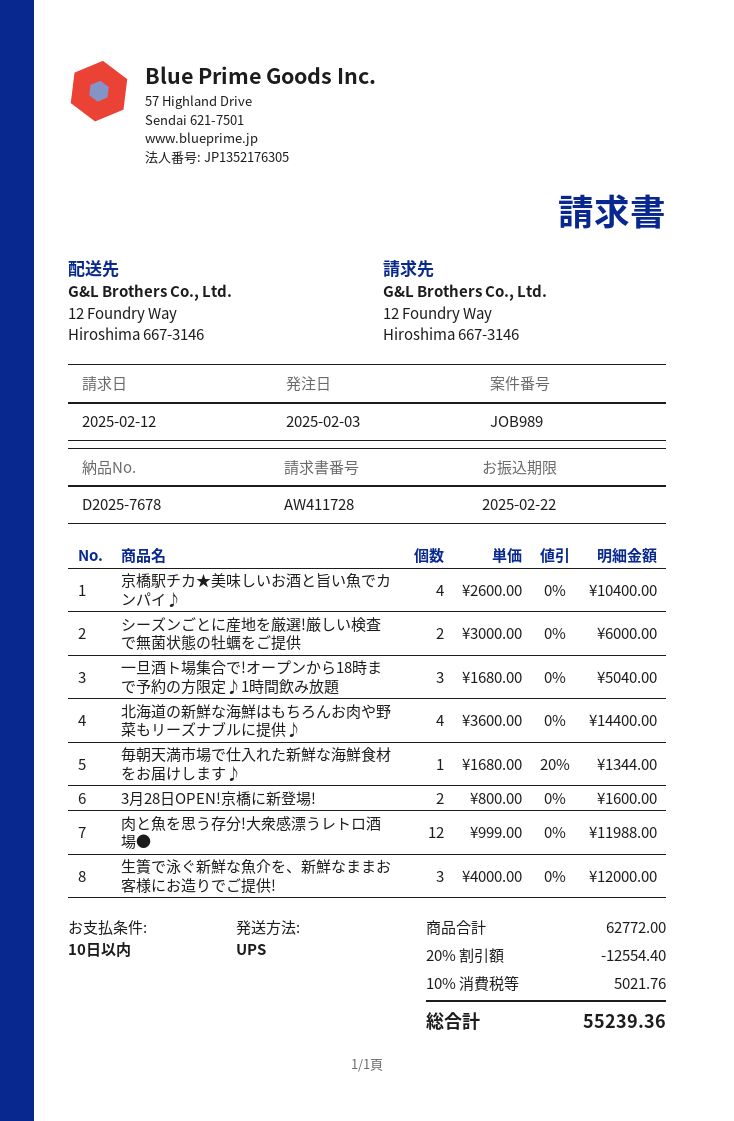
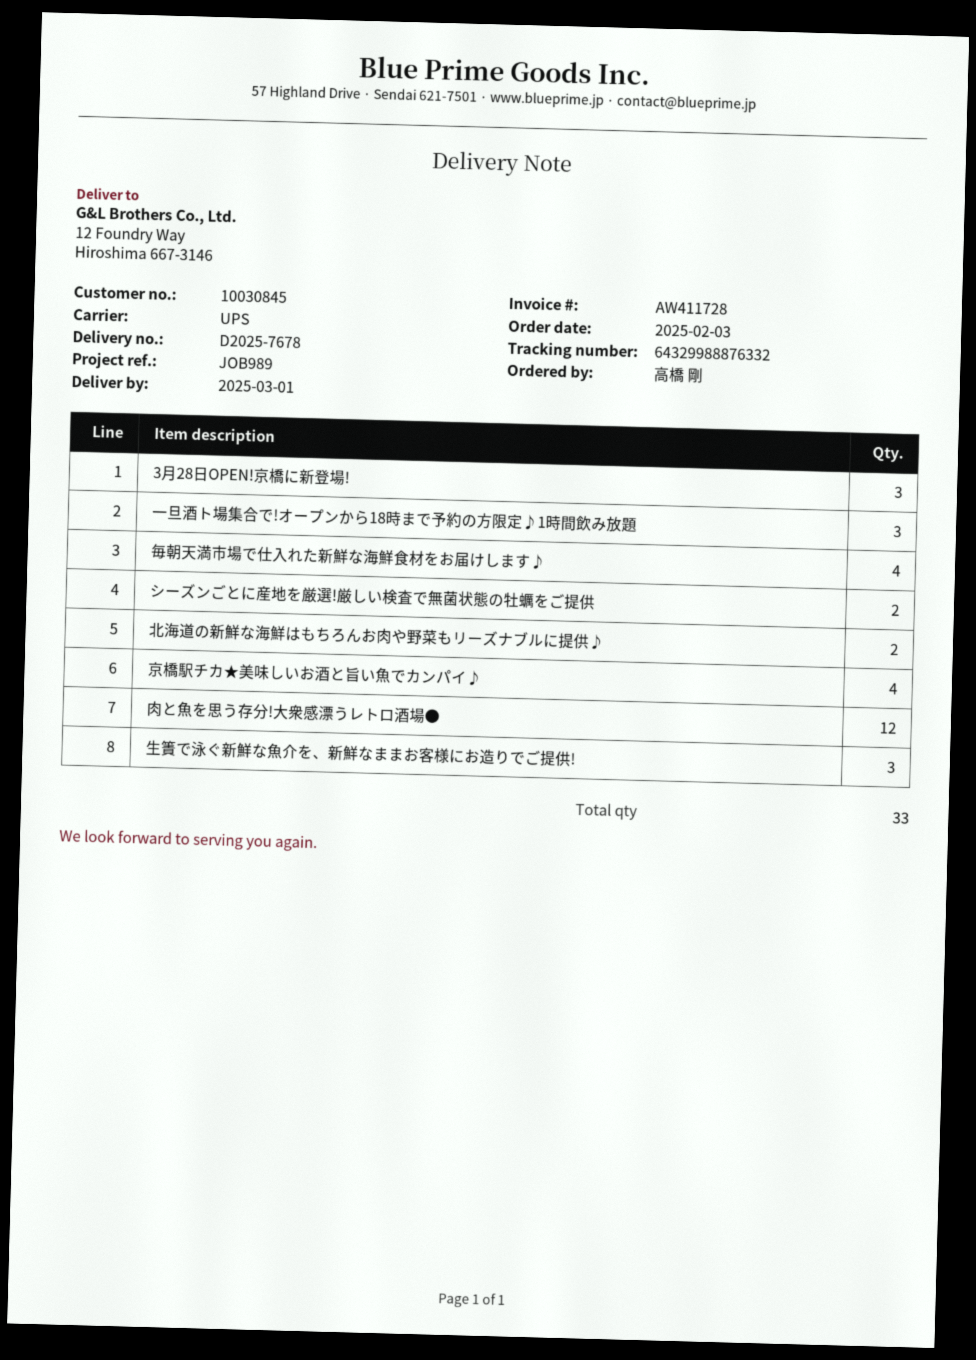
北海道の新鮮な海鮮はもちろんお肉や野菜もリーズナブルに提供♪: 4 -> 2
毎朝天満市場で仕入れた新鮮な海鮮食材をお届けします♪: 1 -> 4
3月28日OPEN!京橋に新登場!: 2 -> 3

